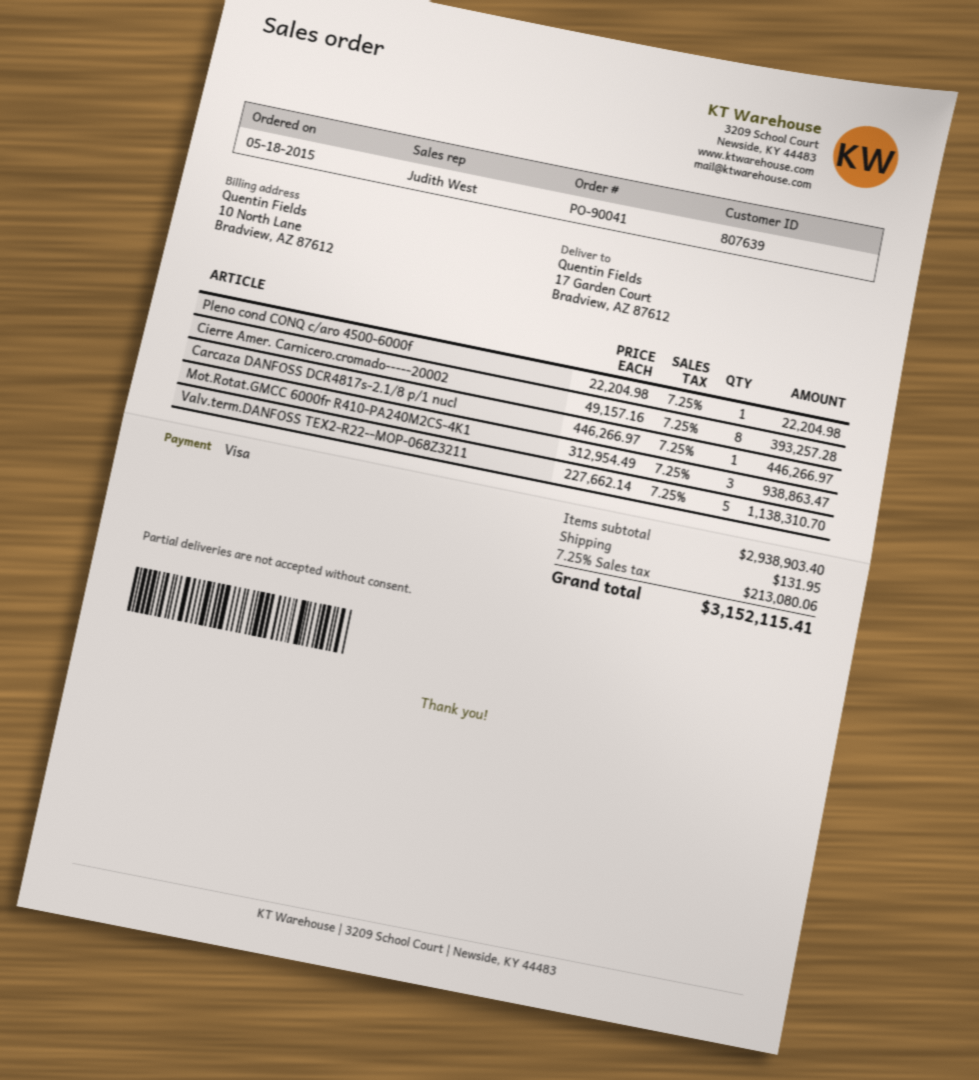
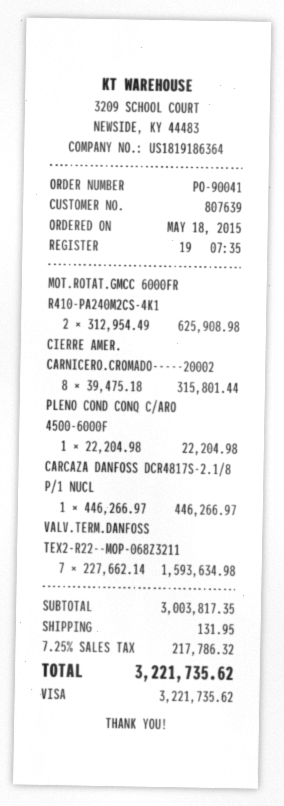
Cierre Amer. Carnicero.cromado-----20002: 8 x 49157.16 = 393257.28 -> 8 x 39475.18 = 315801.44
Mot.Rotat.GMCC 6000fr R410-PA240M2CS-4K1: 3 x 312954.49 = 938863.47 -> 2 x 312954.49 = 625908.98
Valv.term.DANFOSS TEX2-R22--MOP-068Z3211: 5 x 227662.14 = 1138310.70 -> 7 x 227662.14 = 1593634.98
subtotal: 2938903.40 -> 3003817.35
tax: 7.25% = 213080.06 -> 7.25% = 217786.32
total: 3152115.41 -> 3221735.62

